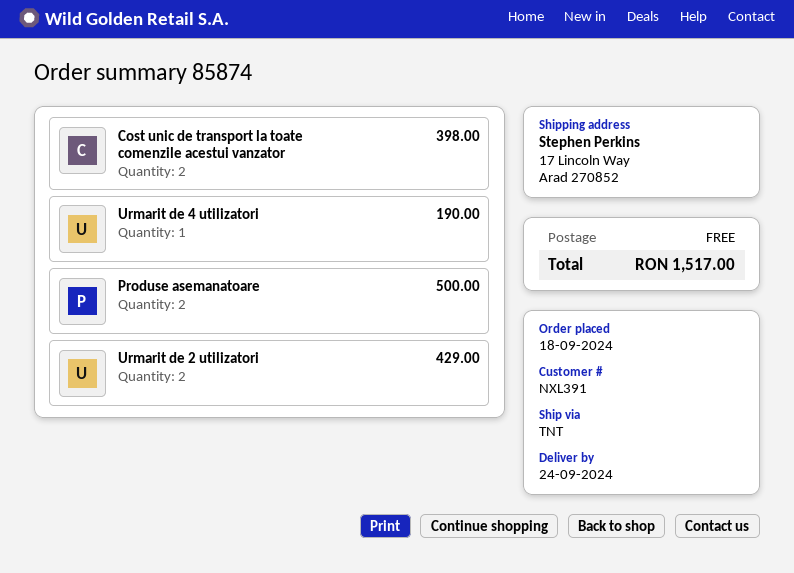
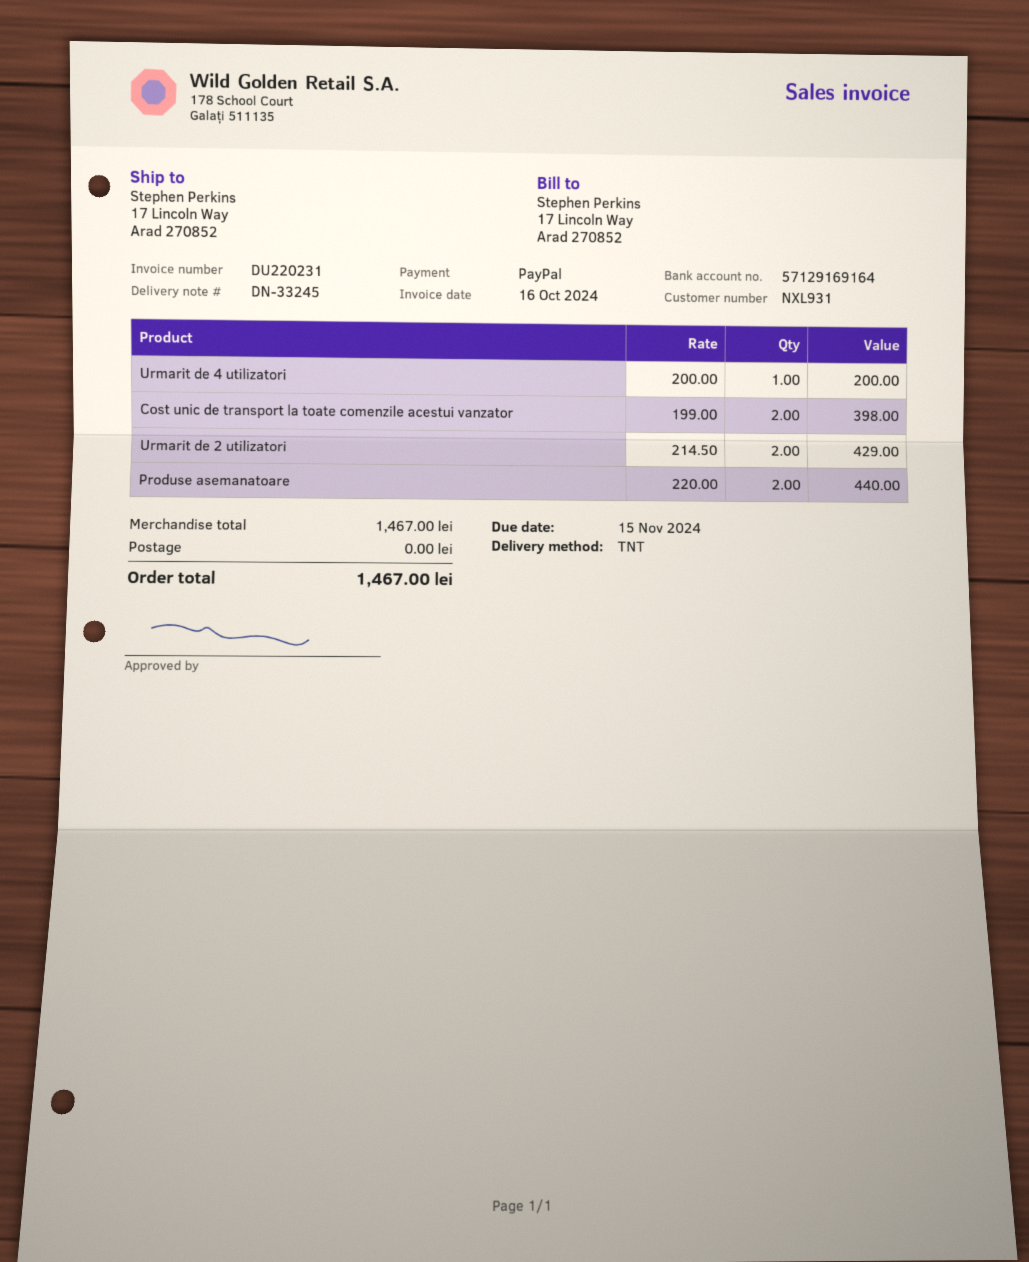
customer number: NXL391 -> NXL931
Urmarit de 4 utilizatori: 1 for 190.00 -> 1 for 200.00
Produse asemanatoare: 2 for 500.00 -> 2 for 440.00
total: 1517.00 -> 1467.00

